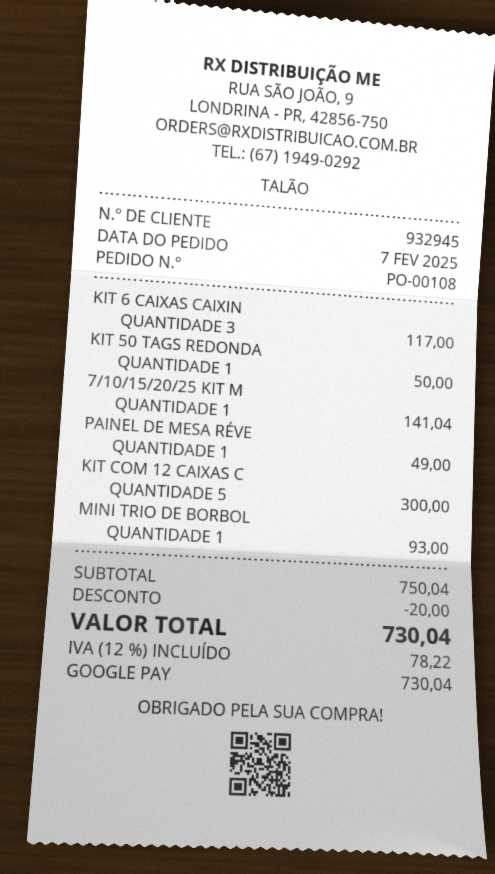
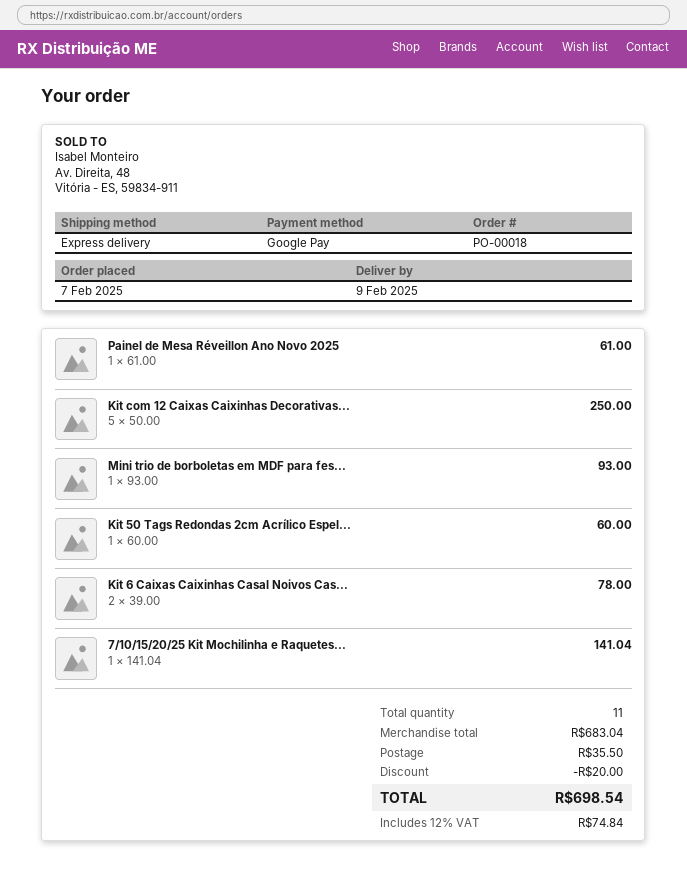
order number: PO-00108 -> PO-00018
KIT 6 CAIXAS CAIXIN: 3 for 117.00 -> 2 for 78.00
KIT 50 TAGS REDONDA: 1 for 50.00 -> 1 for 60.00
PAINEL DE MESA RÉVE: 1 for 49.00 -> 1 for 61.00
KIT COM 12 CAIXAS C: 5 for 300.00 -> 5 for 250.00
subtotal: 750.04 -> 683.04
shipping: none -> 35.50
tax: 12% = 78.22 -> 12% = 74.84
total: 730.04 -> 698.54

